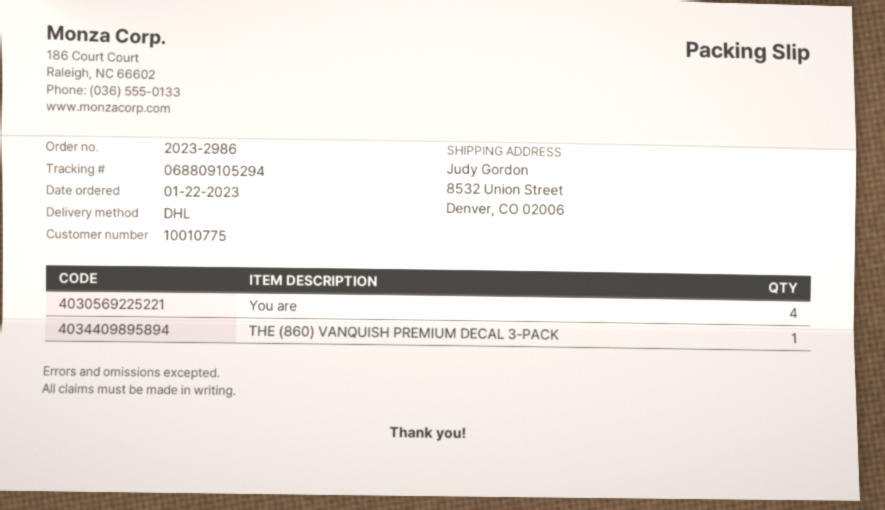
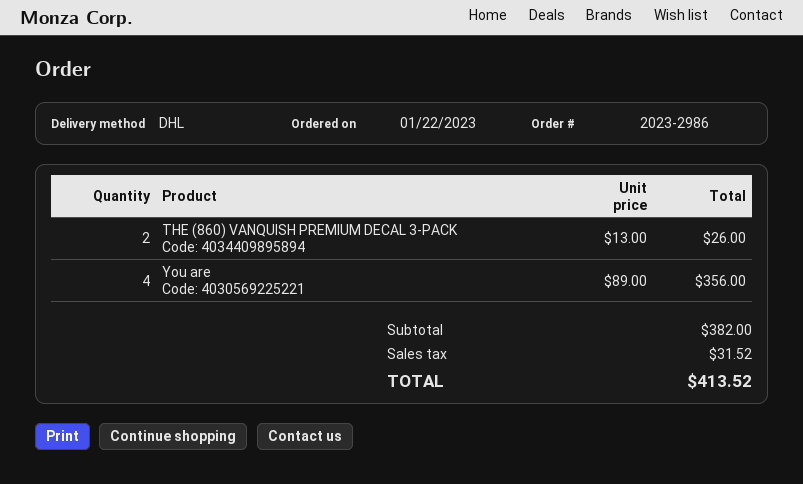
THE (860) VANQUISH PREMIUM DECAL 3-PACK: 1 -> 2

